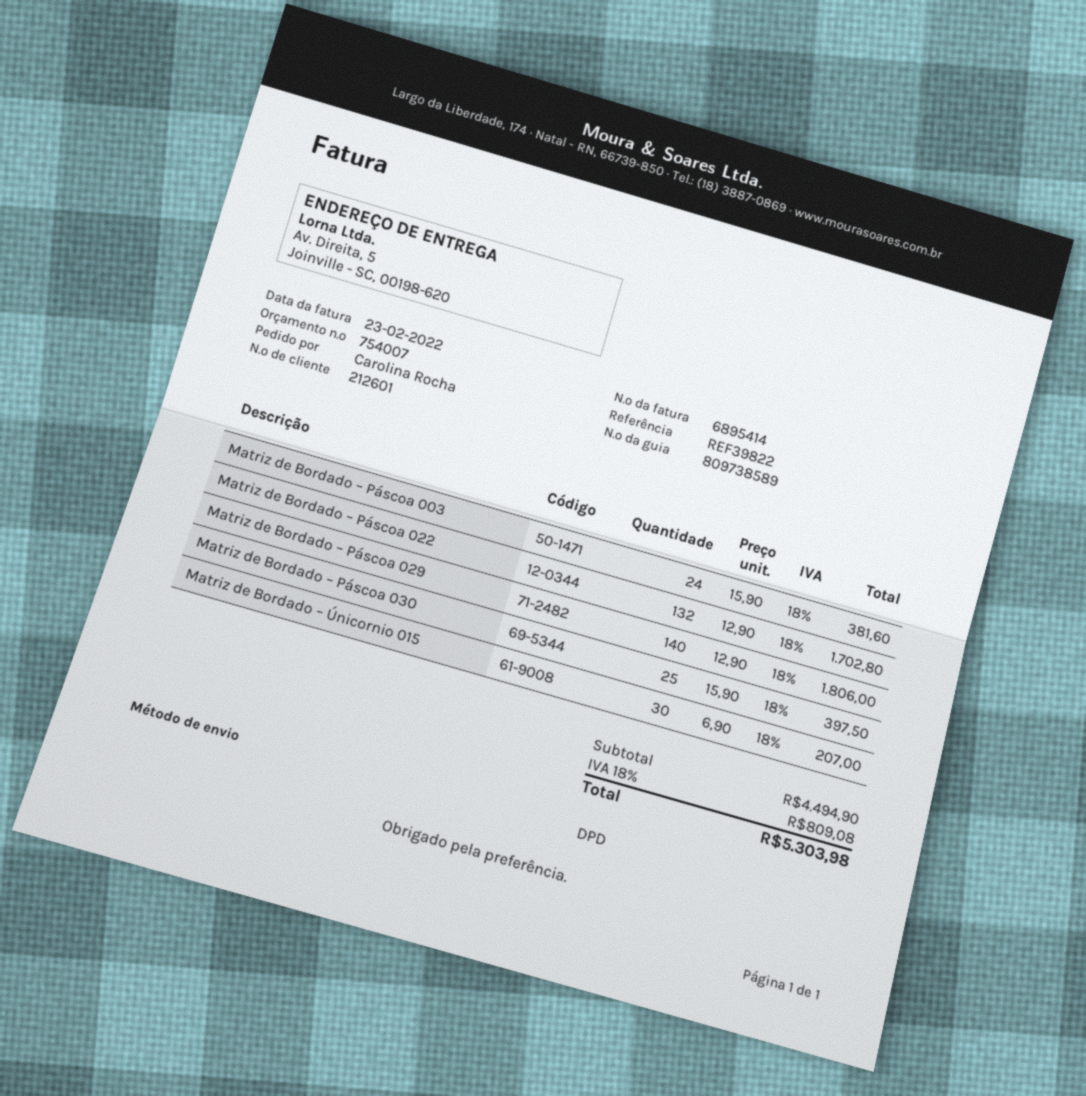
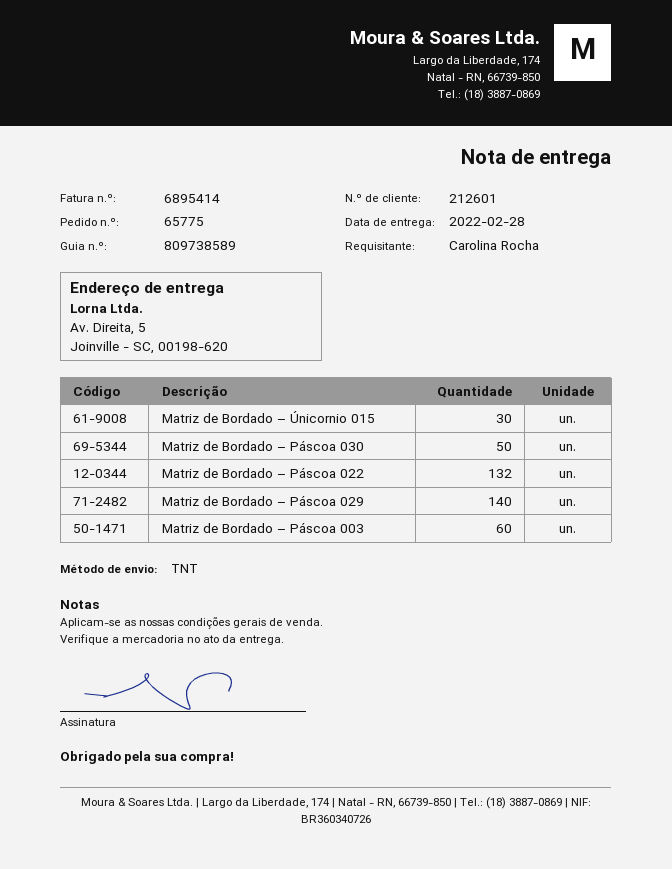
shipping method: DPD -> TNT
Matriz de Bordado – Páscoa 003: 24 -> 60
Matriz de Bordado – Páscoa 030: 25 -> 50

